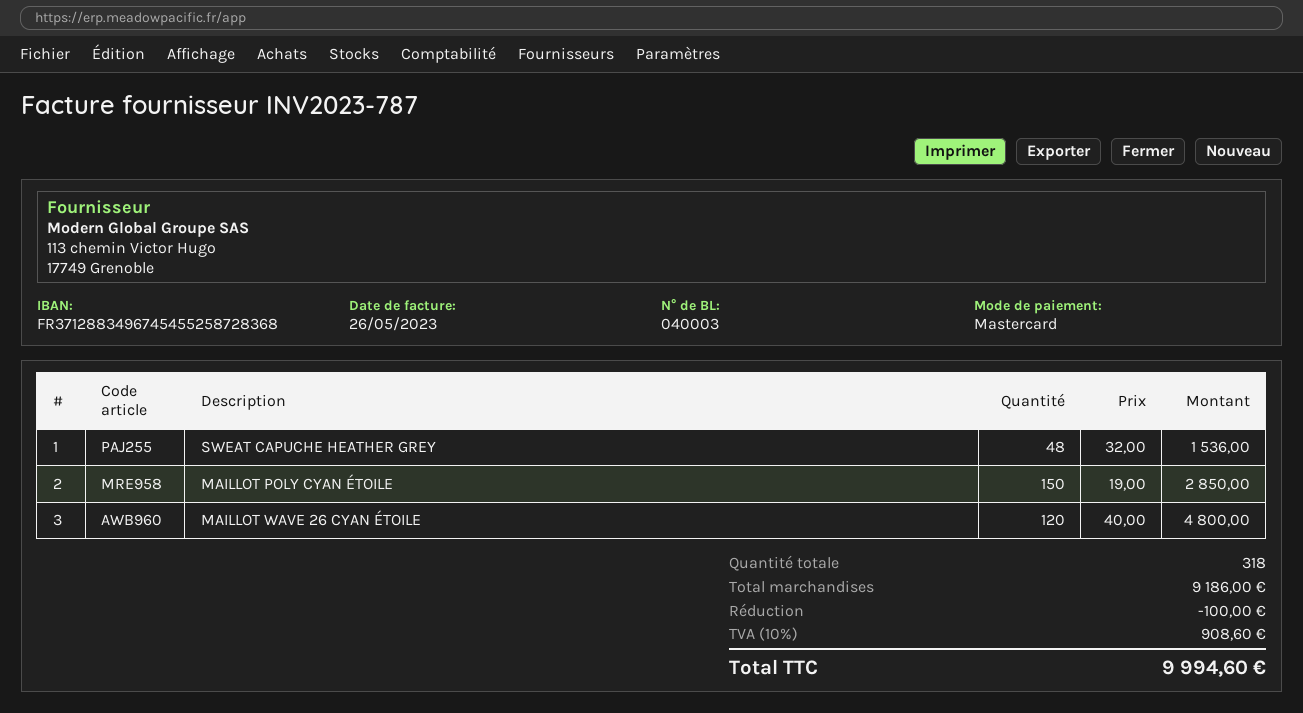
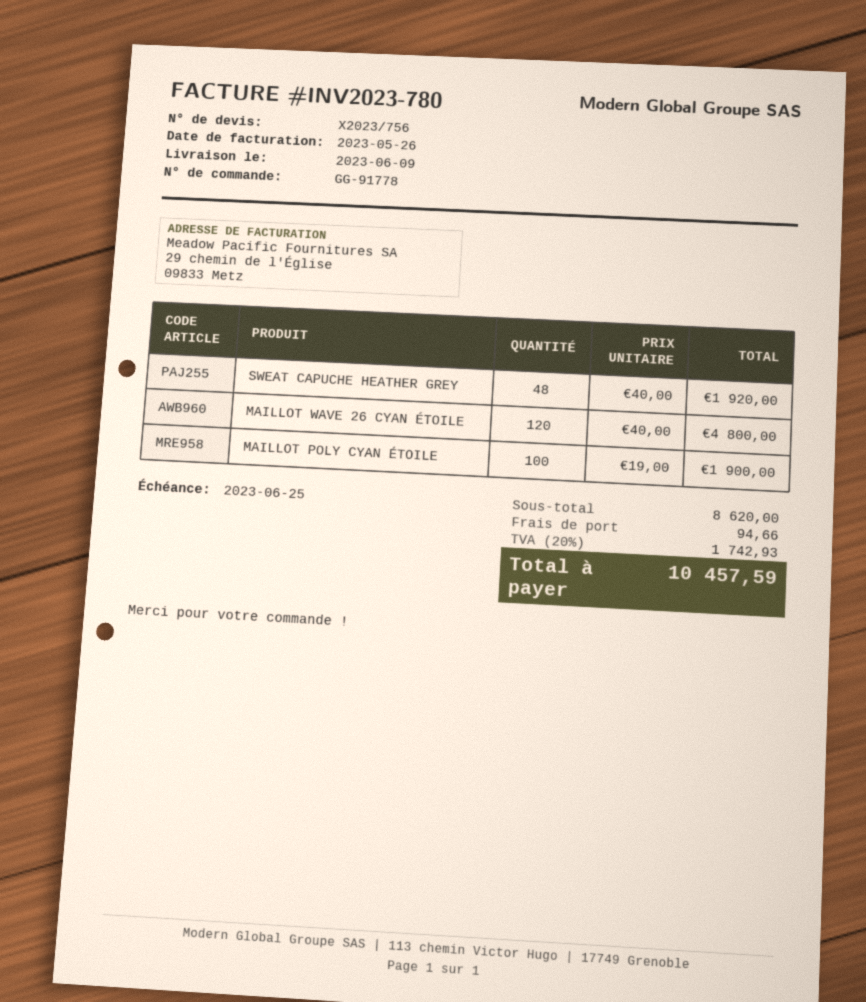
invoice number: INV2023-787 -> INV2023-780
SWEAT CAPUCHE HEATHER GREY: 48 x 32.00 = 1536.00 -> 48 x 40.00 = 1920.00
MAILLOT POLY CYAN ÉTOILE: 150 x 19.00 = 2850.00 -> 100 x 19.00 = 1900.00
subtotal: 9186.00 -> 8620.00
discount: 100.00 -> none
shipping: none -> 94.66
tax: 10% = 908.60 -> 20% = 1742.93
total: 9994.60 -> 10457.59

